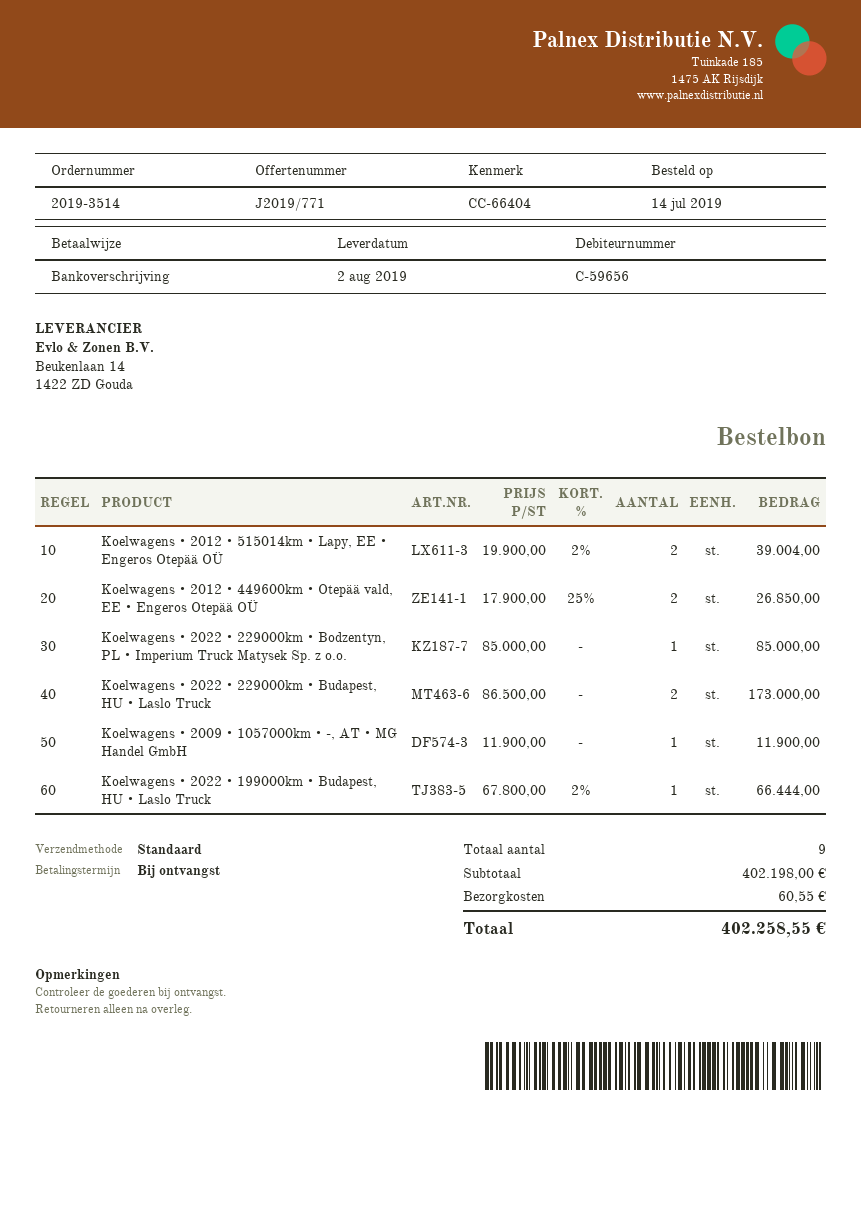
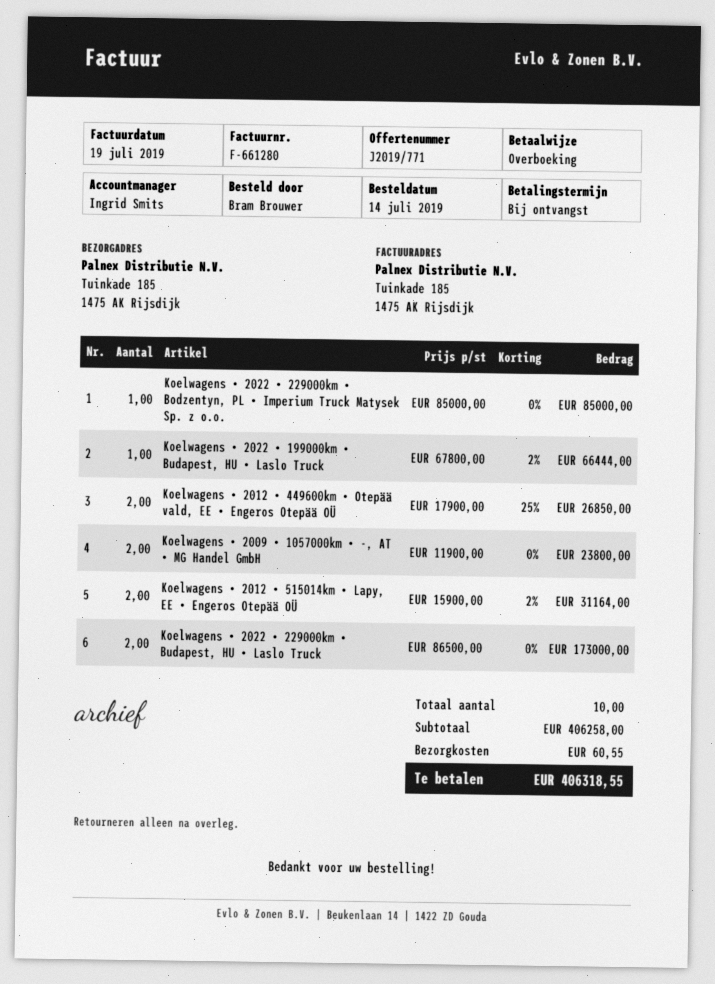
Koelwagens • 2012 • 515014km • Lapy, EE • Engeros Otepää OÜ: 2 x 19900.00 - 2% = 39004.00 -> 2 x 15900.00 - 2% = 31164.00
Koelwagens • 2009 • 1057000km • -, AT • MG Handel GmbH: 1 x 11900.00 = 11900.00 -> 2 x 11900.00 = 23800.00
total quantity: 9 -> 10
subtotal: 402198.00 -> 406258.00
total: 402258.55 -> 406318.55

